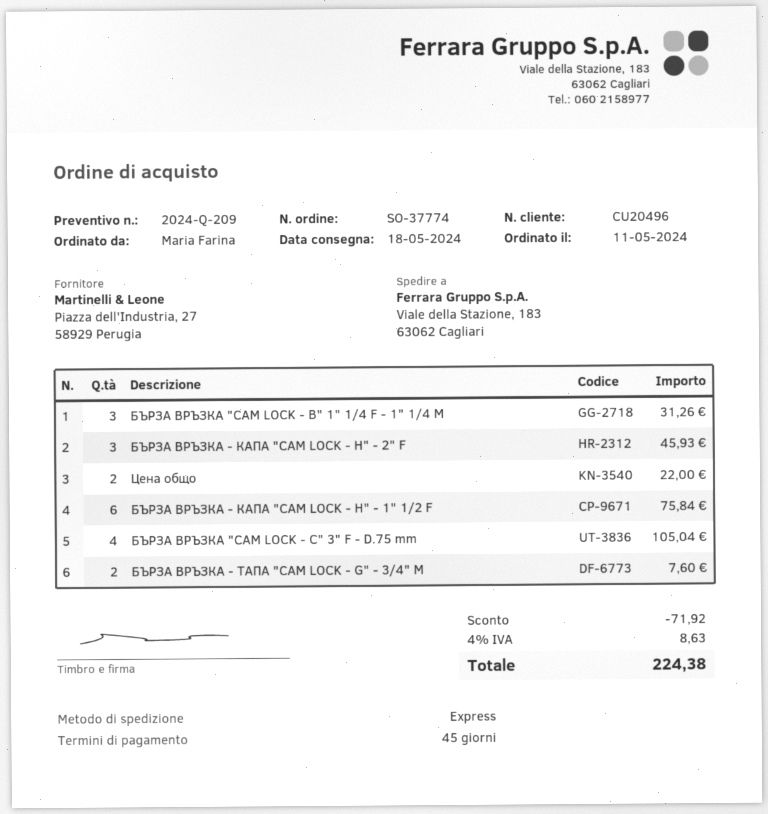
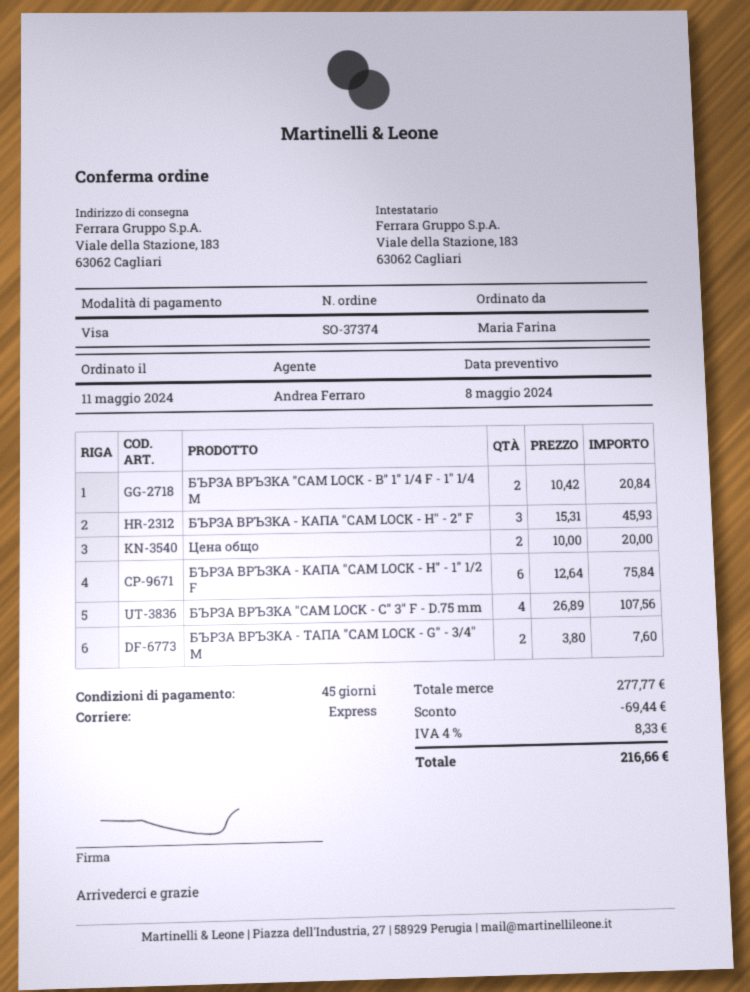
order number: SO-37774 -> SO-37374
БЪРЗА ВРЪЗКА "CAM LOCK - B" 1" 1/4 F - 1" 1/4 M: 3 for 31.26 -> 2 for 20.84
Цена общо: 2 for 22.00 -> 2 for 20.00
БЪРЗА ВРЪЗКА "CAM LOCK - C" 3" F - D.75 mm: 4 for 105.04 -> 4 for 107.56
discount: 71.92 -> 69.44
tax: 4% = 8.63 -> 4% = 8.33
total: 224.38 -> 216.66

